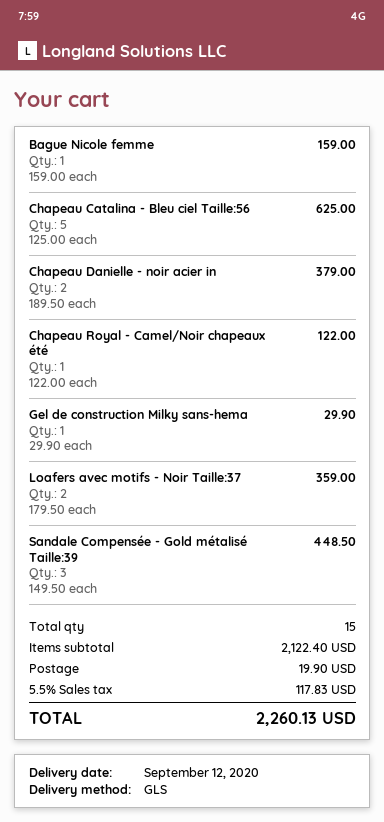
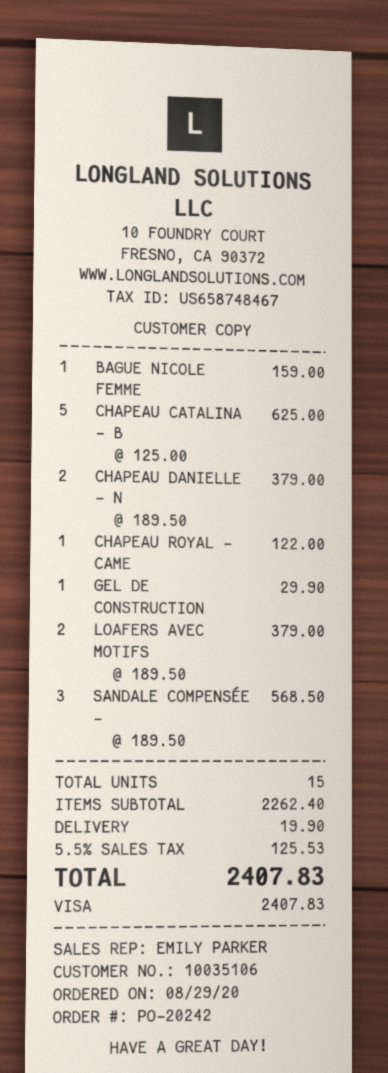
Loafers avec motifs - Noir Taille:37: 2 x 179.50 = 359.00 -> 2 x 189.50 = 379.00
Sandale Compensée - Gold métalisé Taille:39: 3 x 149.50 = 448.50 -> 3 x 189.50 = 568.50
subtotal: 2122.40 -> 2262.40
tax: 5.5% = 117.83 -> 5.5% = 125.53
total: 2260.13 -> 2407.83

